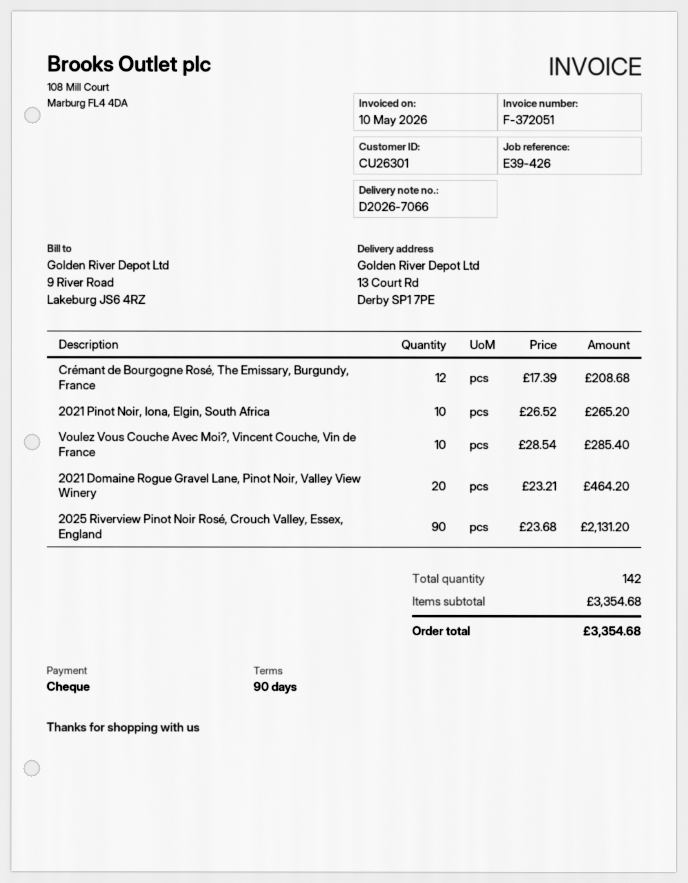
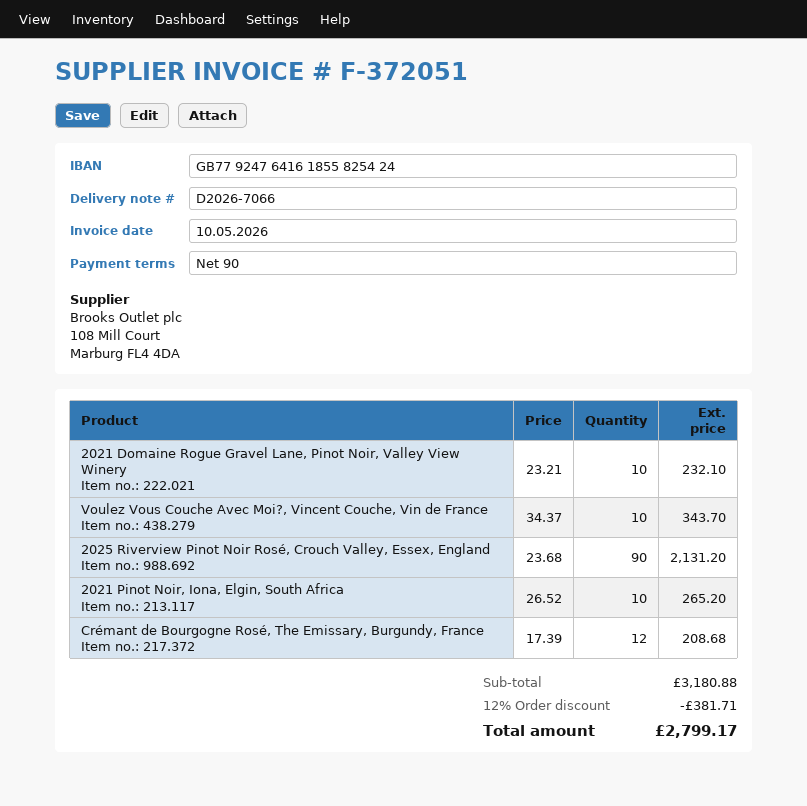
Voulez Vous Couche Avec Moi?, Vincent Couche, Vin de France: 10 x 28.54 = 285.40 -> 10 x 34.37 = 343.70
2021 Domaine Rogue Gravel Lane, Pinot Noir, Valley View Winery: 20 x 23.21 = 464.20 -> 10 x 23.21 = 232.10
subtotal: 3354.68 -> 3180.88
discount: none -> 12% = 381.71
total: 3354.68 -> 2799.17

